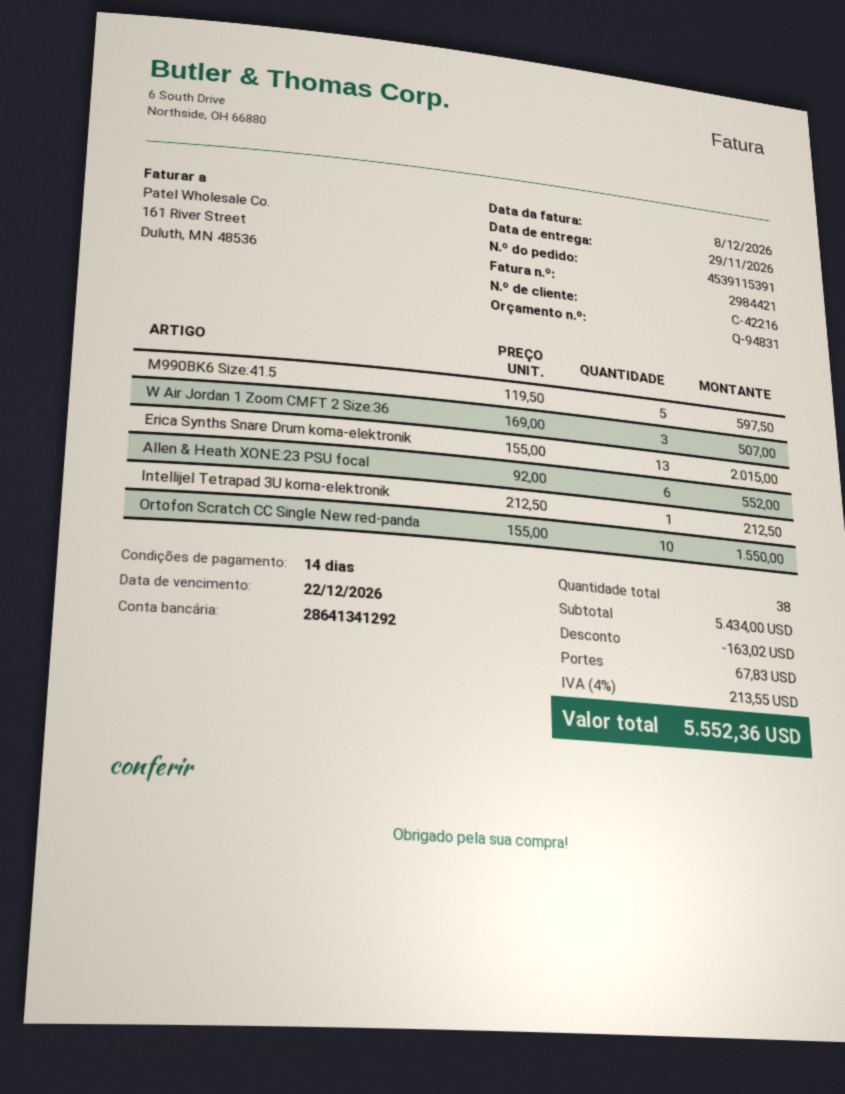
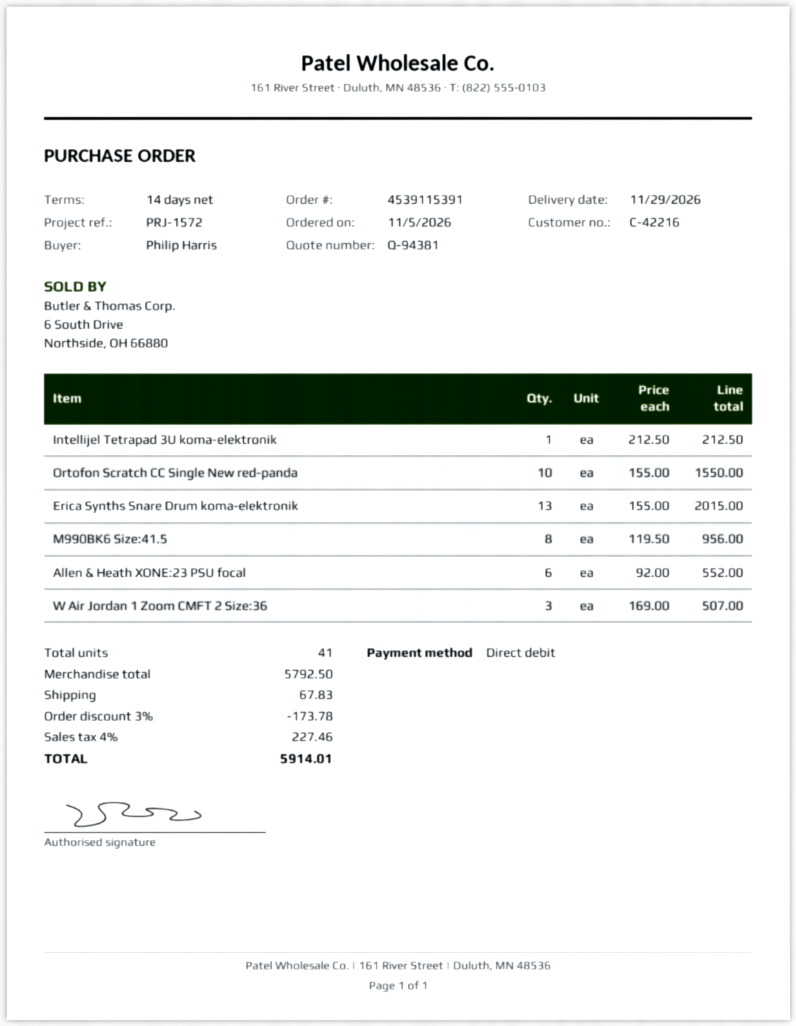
quote number: Q-94831 -> Q-94381
M990BK6 Size:41.5: 5 x 119.50 = 597.50 -> 8 x 119.50 = 956.00
total quantity: 38 -> 41
subtotal: 5434.00 -> 5792.50
discount: 163.02 -> 173.78
tax: 4% = 213.55 -> 4% = 227.46
total: 5552.36 -> 5914.01

